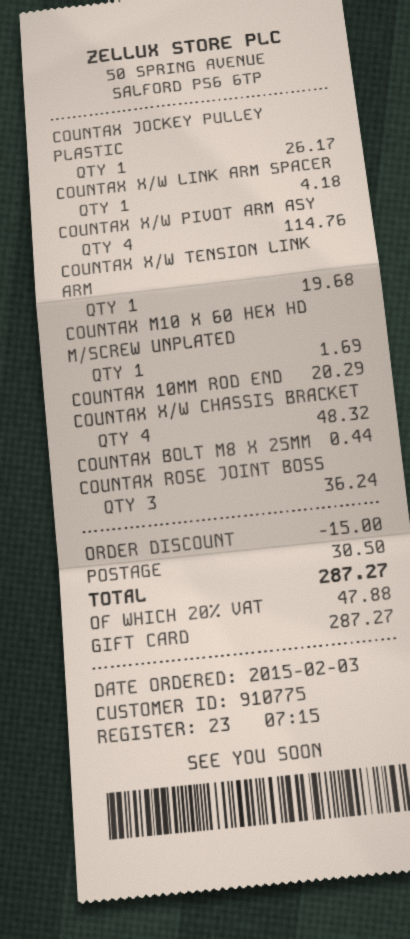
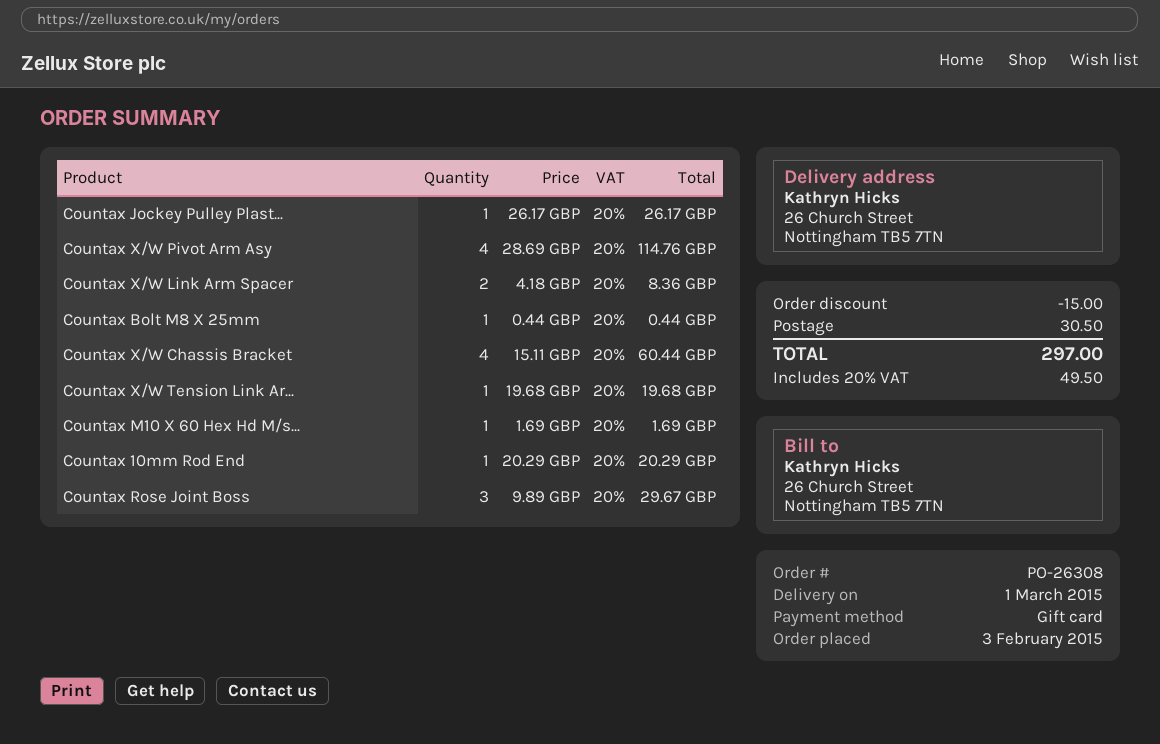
COUNTAX X/W LINK ARM SPACER: 1 for 4.18 -> 2 for 8.36
COUNTAX X/W CHASSIS BRACKET: 4 for 48.32 -> 4 for 60.44
COUNTAX ROSE JOINT BOSS: 3 for 36.24 -> 3 for 29.67
tax: 20% = 47.88 -> 20% = 49.50
total: 287.27 -> 297.00

